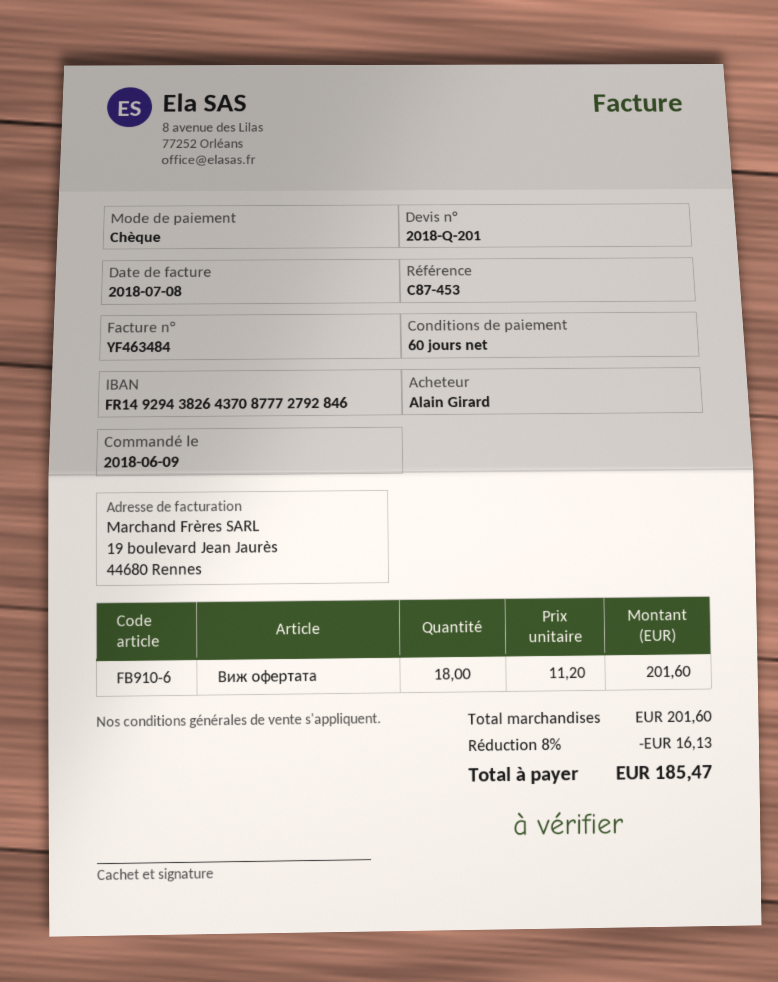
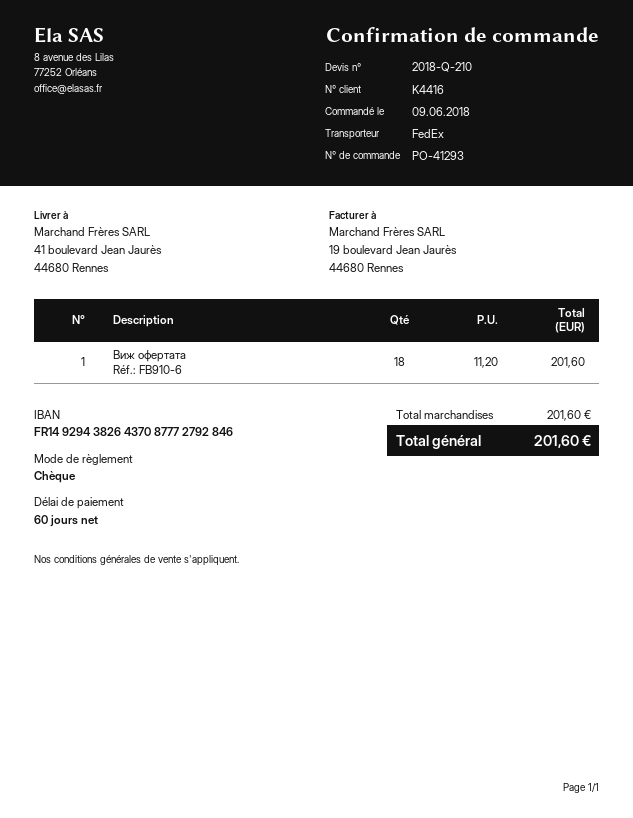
quote number: 2018-Q-201 -> 2018-Q-210
discount: 8% = 16.13 -> none
total: 185.47 -> 201.60

